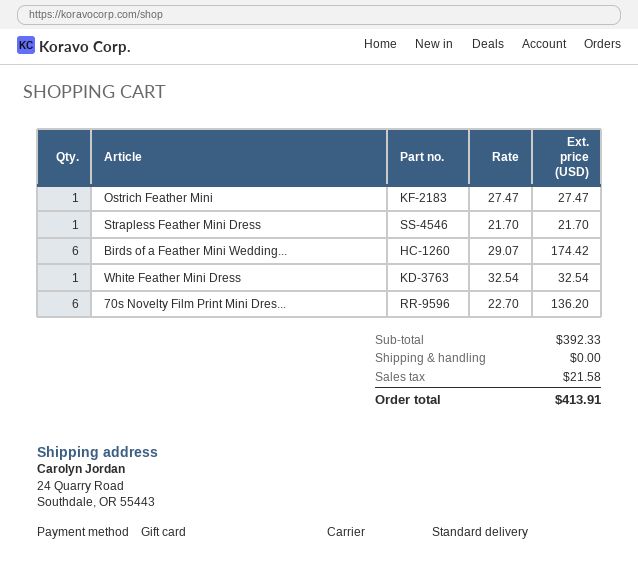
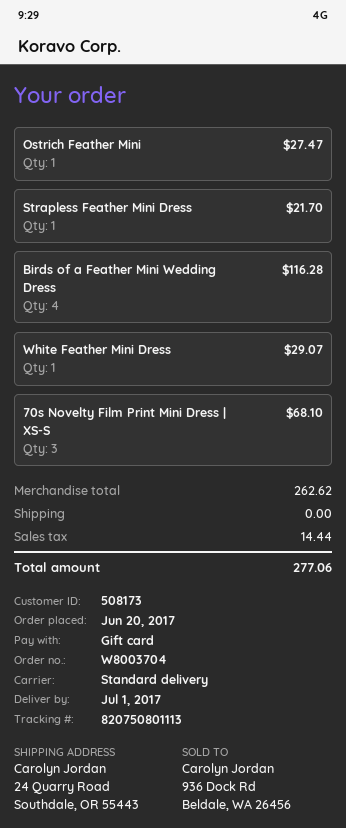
Birds of a Feather Mini Wedding...: 6 for 174.42 -> 4 for 116.28
White Feather Mini Dress: 1 for 32.54 -> 1 for 29.07
70s Novelty Film Print Mini Dres...: 6 for 136.20 -> 3 for 68.10
subtotal: 392.33 -> 262.62
tax: 21.58 -> 14.44
total: 413.91 -> 277.06

